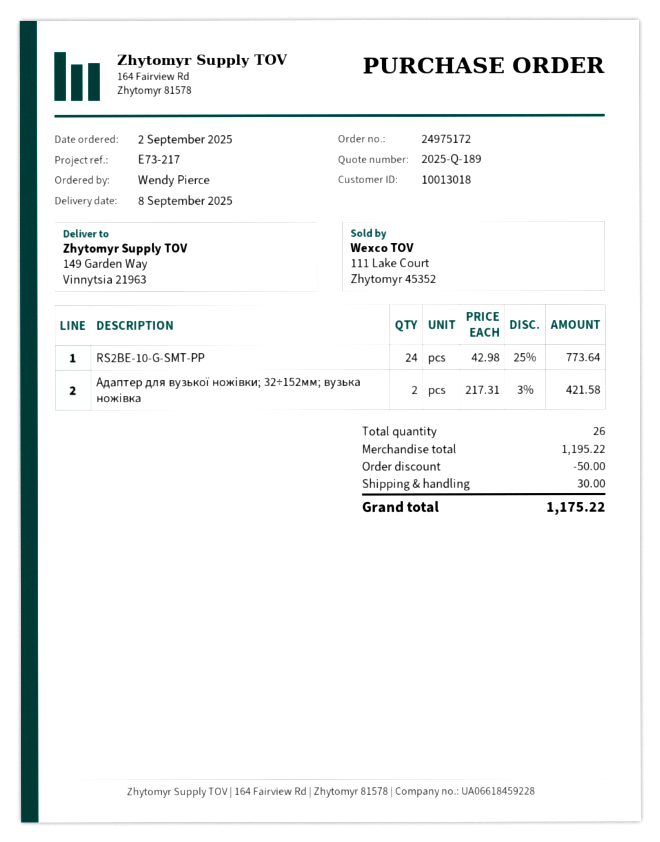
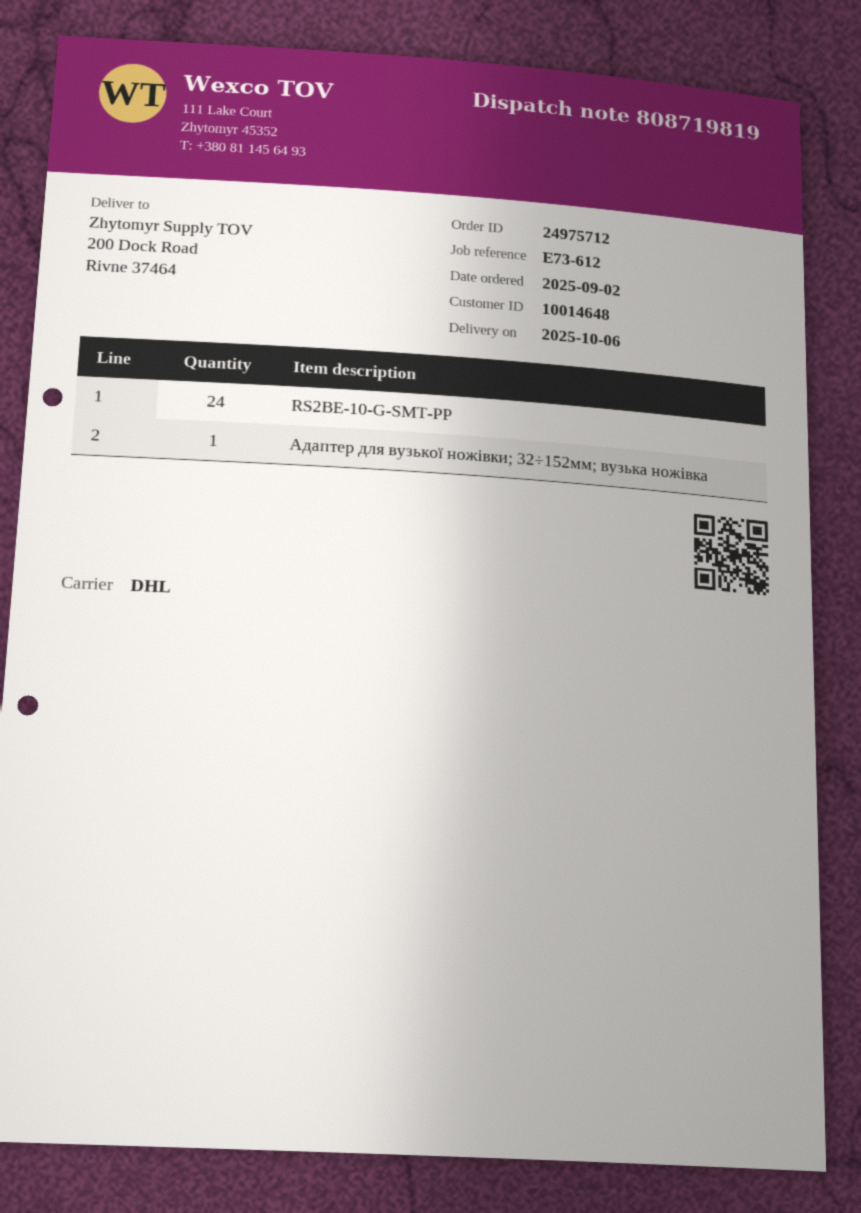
order number: 24975172 -> 24975712
delivery date: 2025-09-08 -> 2025-10-06
customer number: 10013018 -> 10014648
reference: E73-217 -> E73-612
ship to: 149 Garden Way, Vinnytsia 21963 -> 200 Dock Road, Rivne 37464
Адаптер для вузької ножівки; 32÷152мм; вузька ножівка: 2 -> 1

